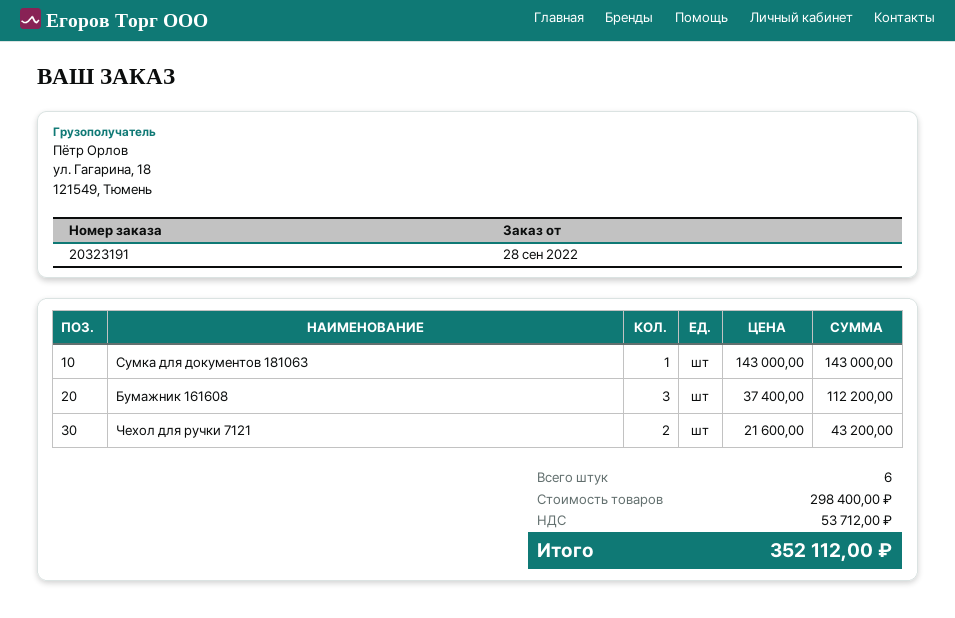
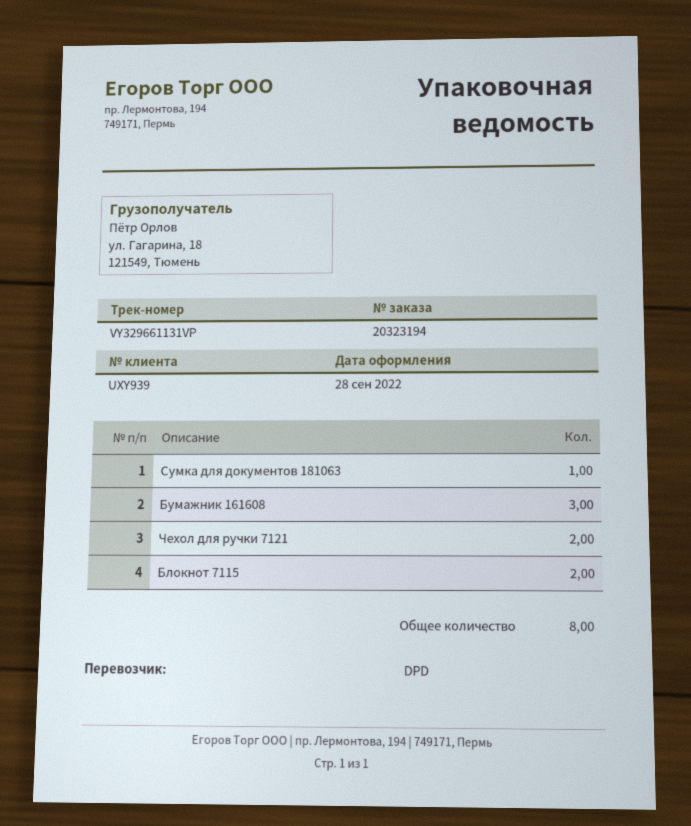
order number: 20323191 -> 20323194
Блокнот 7115: none -> 2
total quantity: 6 -> 8

